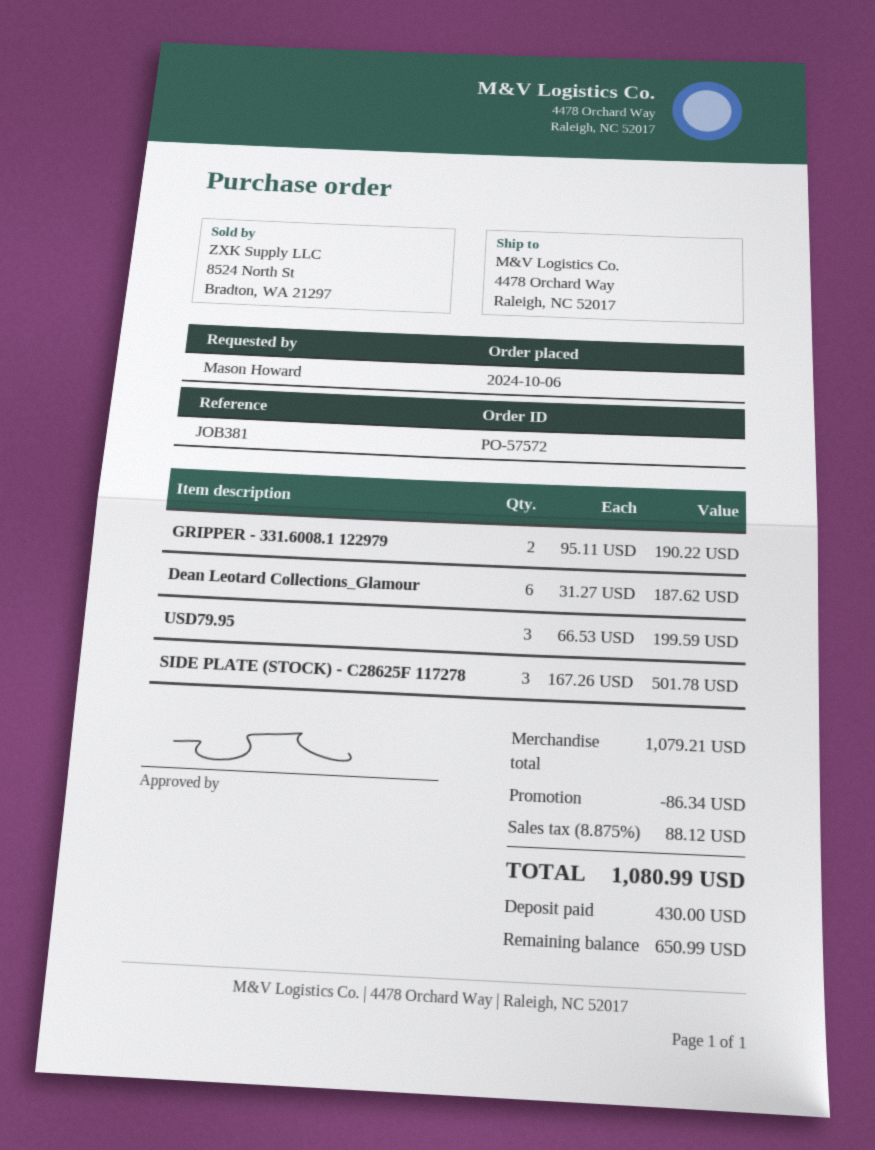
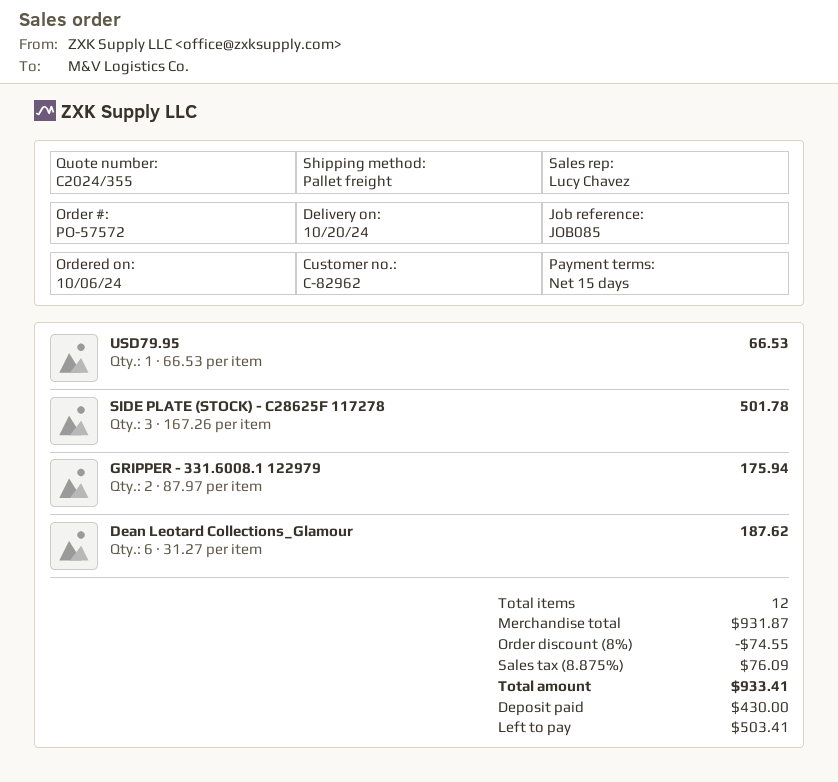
reference: JOB381 -> JOB085
GRIPPER - 331.6008.1 122979: 2 x 95.11 = 190.22 -> 2 x 87.97 = 175.94
USD79.95: 3 x 66.53 = 199.59 -> 1 x 66.53 = 66.53
subtotal: 1079.21 -> 931.87
discount: 86.34 -> 74.55
tax: 8.875% = 88.12 -> 8.875% = 76.09
total: 1080.99 -> 933.41
balance: 650.99 -> 503.41

